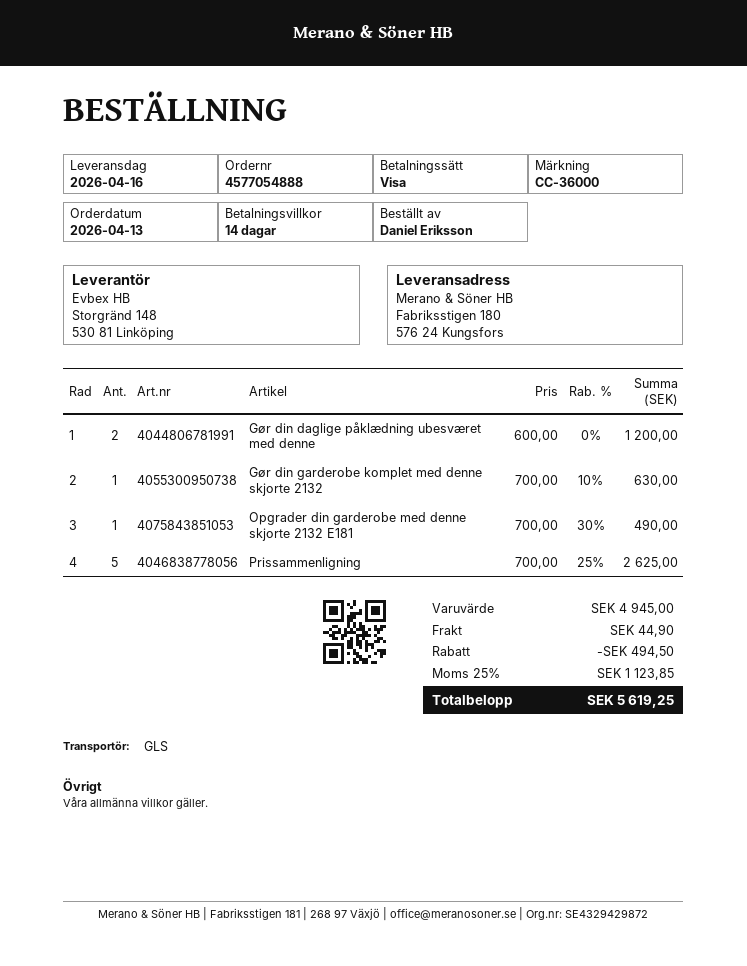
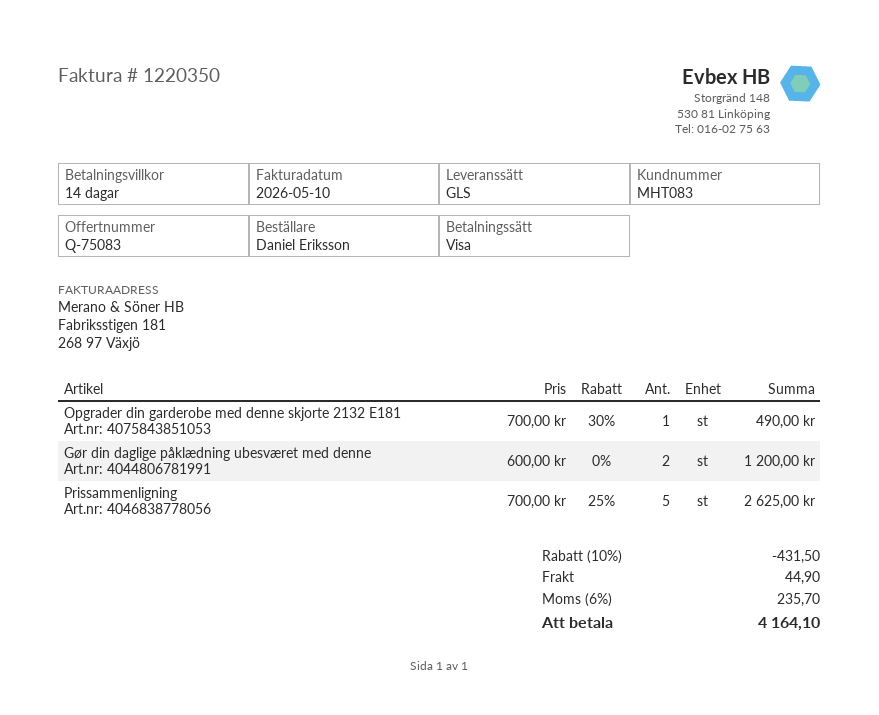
Gør din garderobe komplet med denne skjorte 2132: 1 x 700.00 - 10% = 630.00 -> none
discount: 494.50 -> 431.50
tax: 25% = 1123.85 -> 6% = 235.70
total: 5619.25 -> 4164.10

